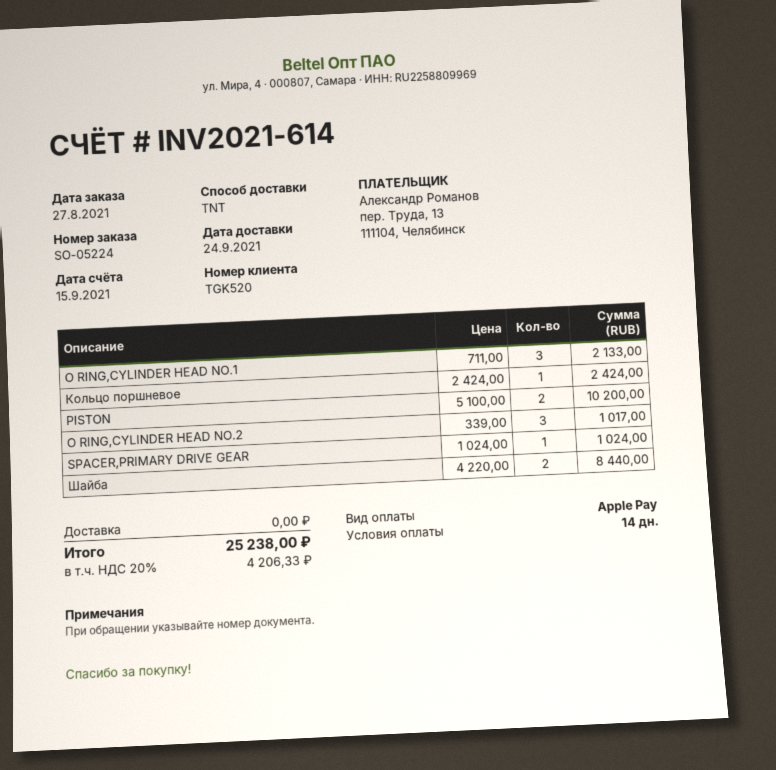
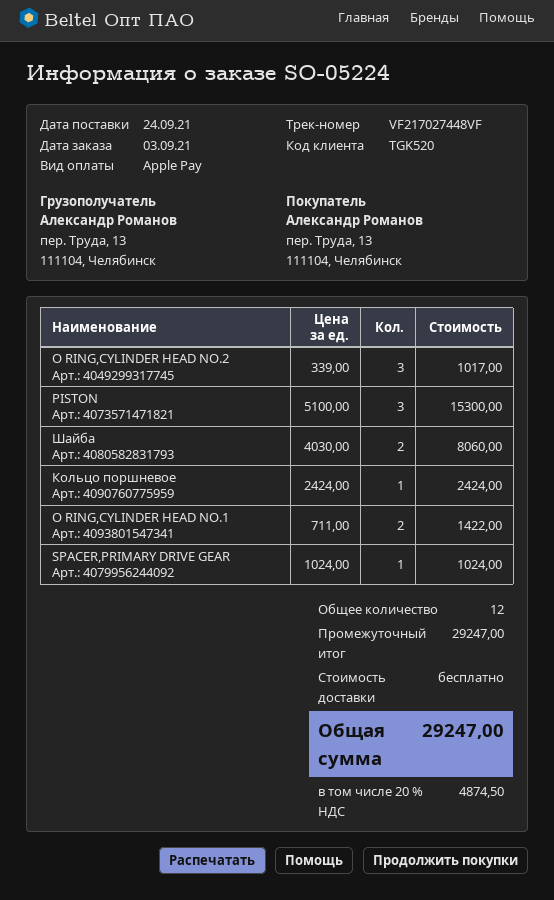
order date: 2021-08-27 -> 2021-09-03
O RING,CYLINDER HEAD NO.1: 3 x 711.00 = 2133.00 -> 2 x 711.00 = 1422.00
PISTON: 2 x 5100.00 = 10200.00 -> 3 x 5100.00 = 15300.00
Шайба: 2 x 4220.00 = 8440.00 -> 2 x 4030.00 = 8060.00
tax: 20% = 4206.33 -> 20% = 4874.50
total: 25238.00 -> 29247.00

